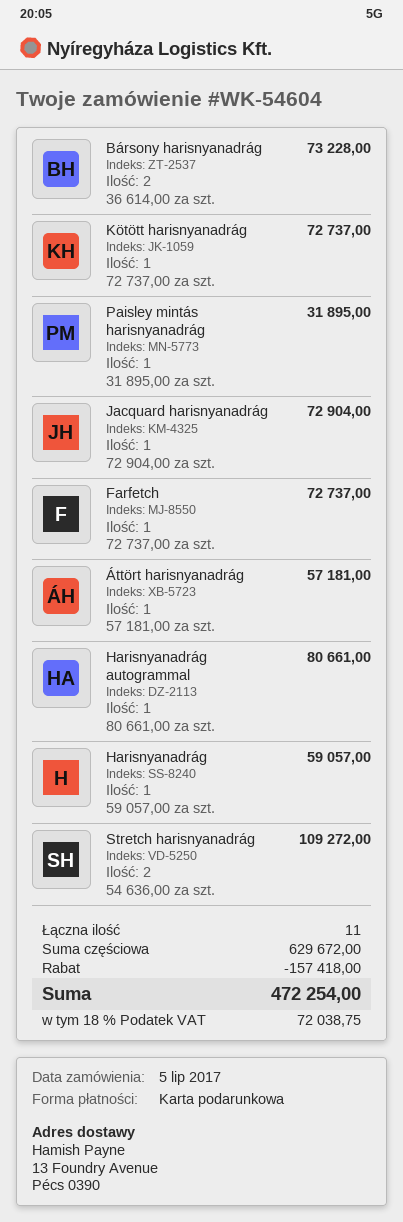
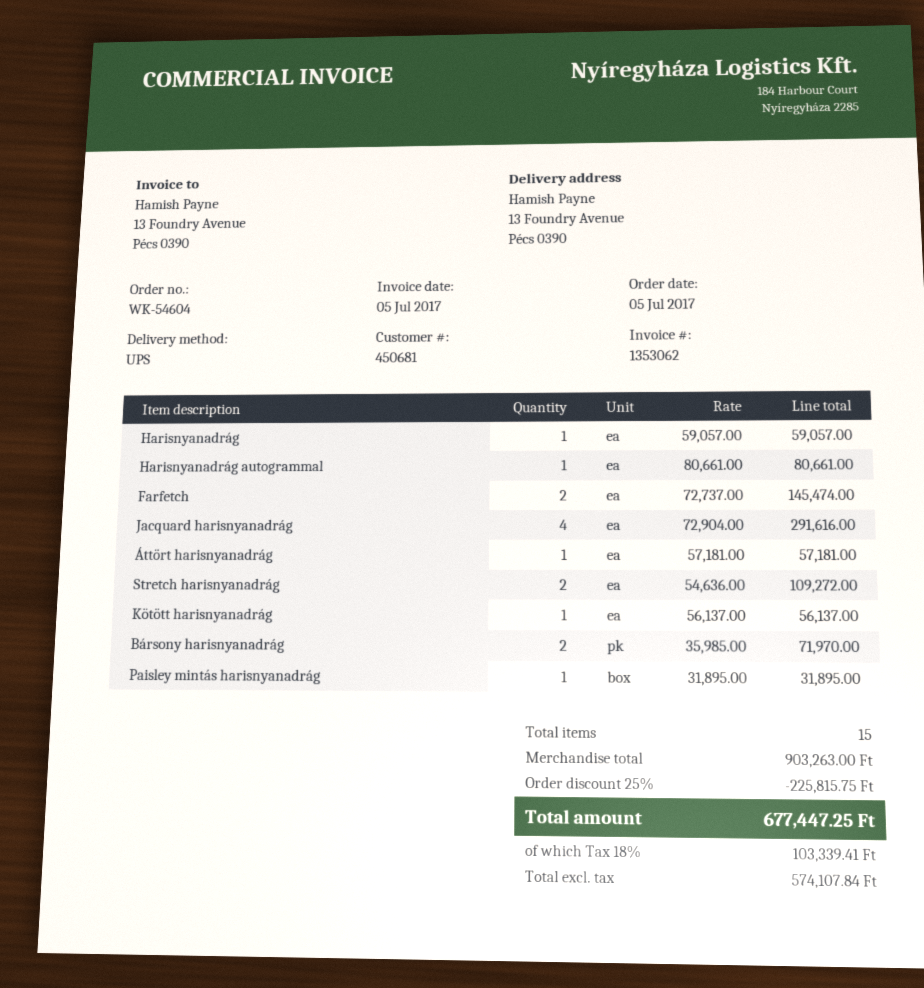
Bársony harisnyanadrág: 2 x 36614.00 = 73228.00 -> 2 x 35985.00 = 71970.00
Kötött harisnyanadrág: 1 x 72737.00 = 72737.00 -> 1 x 56137.00 = 56137.00
Jacquard harisnyanadrág: 1 x 72904.00 = 72904.00 -> 4 x 72904.00 = 291616.00
Farfetch: 1 x 72737.00 = 72737.00 -> 2 x 72737.00 = 145474.00
total quantity: 11 -> 15
subtotal: 629672.00 -> 903263.00
discount: 157418.00 -> 225815.75
tax: 18% = 72038.75 -> 18% = 103339.41
total: 472254.00 -> 677447.25

